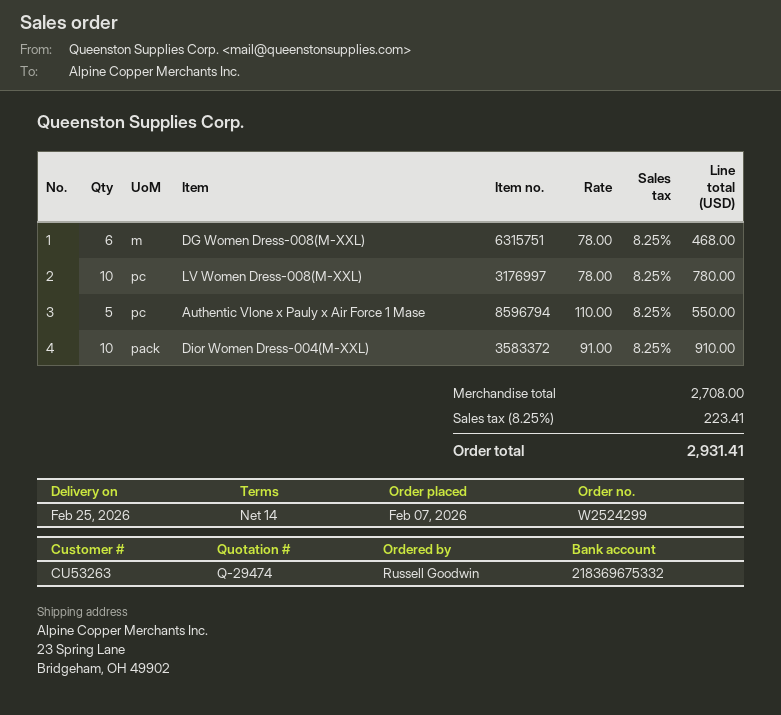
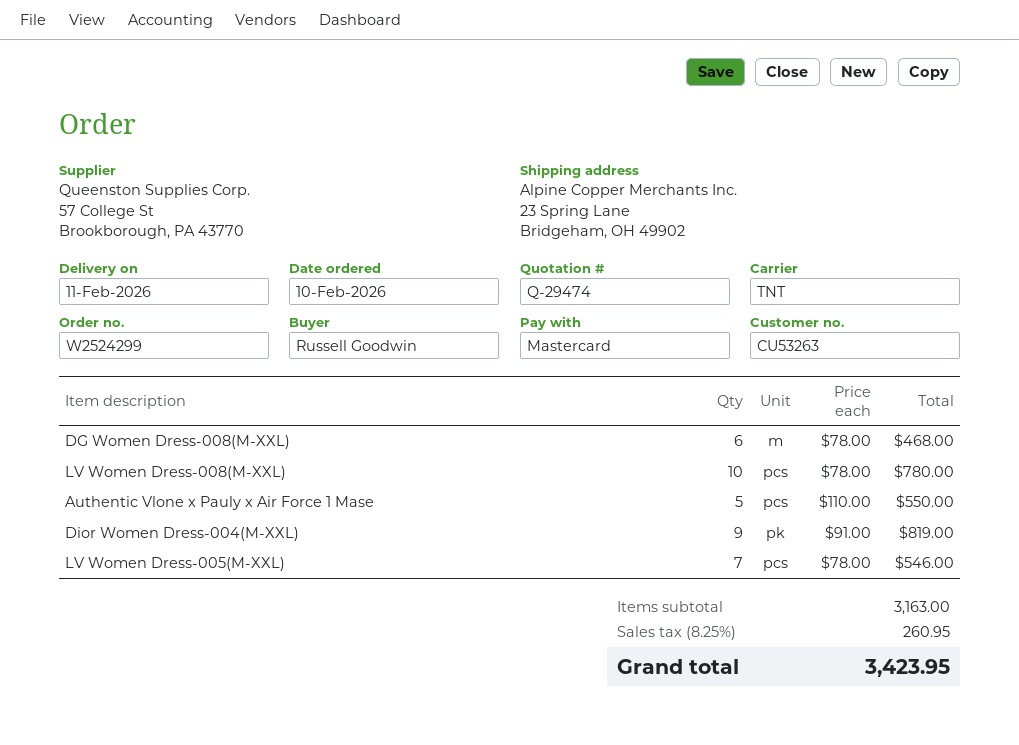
order date: 2026-02-07 -> 2026-02-10
delivery date: 2026-02-25 -> 2026-02-11
Dior Women Dress-004(M-XXL): 10 x 91.00 = 910.00 -> 9 x 91.00 = 819.00
LV Women Dress-005(M-XXL): none -> 7 x 78.00 = 546.00
subtotal: 2708.00 -> 3163.00
tax: 8.25% = 223.41 -> 8.25% = 260.95
total: 2931.41 -> 3423.95

